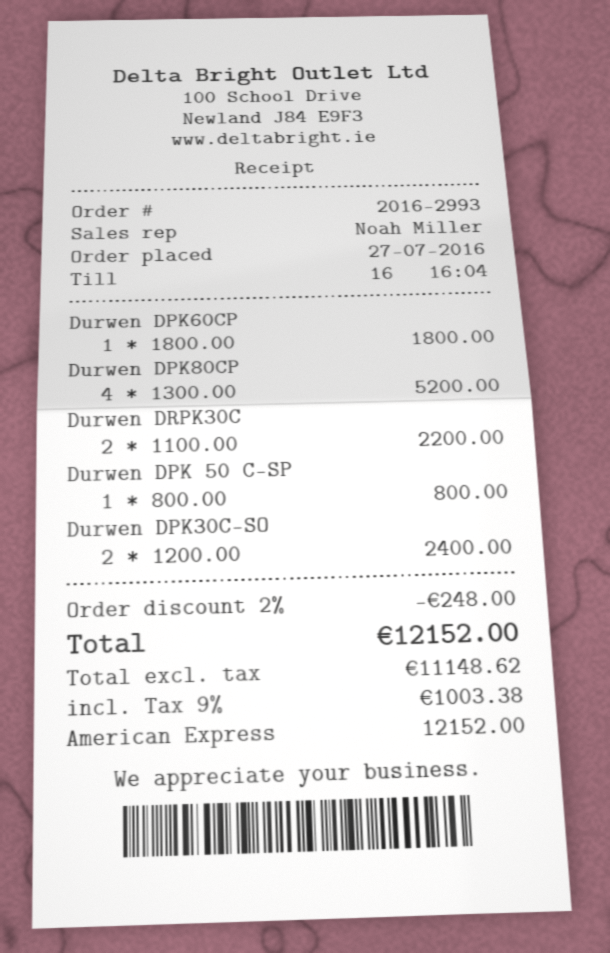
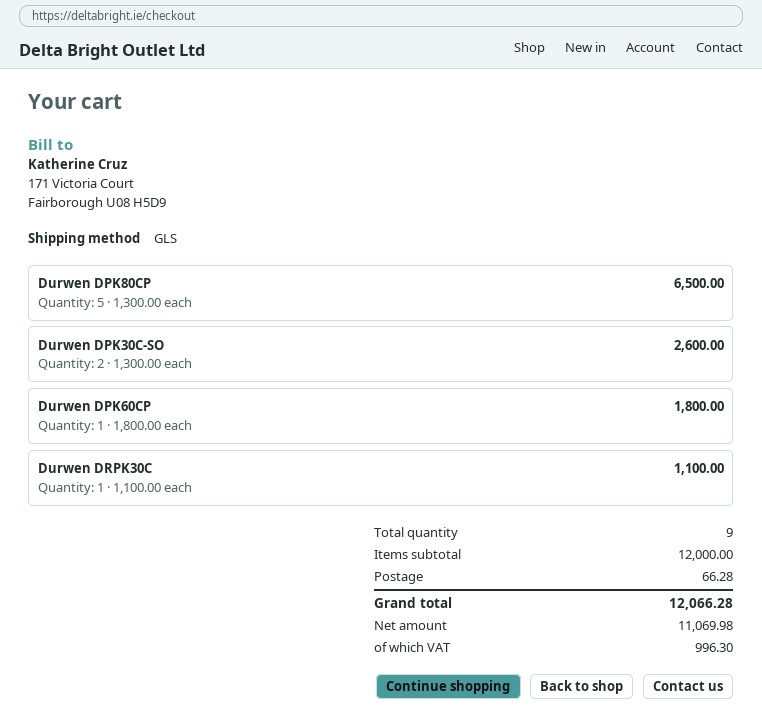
Durwen DPK80CP: 4 x 1300.00 = 5200.00 -> 5 x 1300.00 = 6500.00
Durwen DRPK30C: 2 x 1100.00 = 2200.00 -> 1 x 1100.00 = 1100.00
Durwen DPK 50 C-SP: 1 x 800.00 = 800.00 -> none
Durwen DPK30C-SO: 2 x 1200.00 = 2400.00 -> 2 x 1300.00 = 2600.00
discount: 2% = 248.00 -> none
shipping: none -> 66.28
net: 11148.62 -> 11069.98
tax: 1003.38 -> 996.30
total: 12152.00 -> 12066.28

